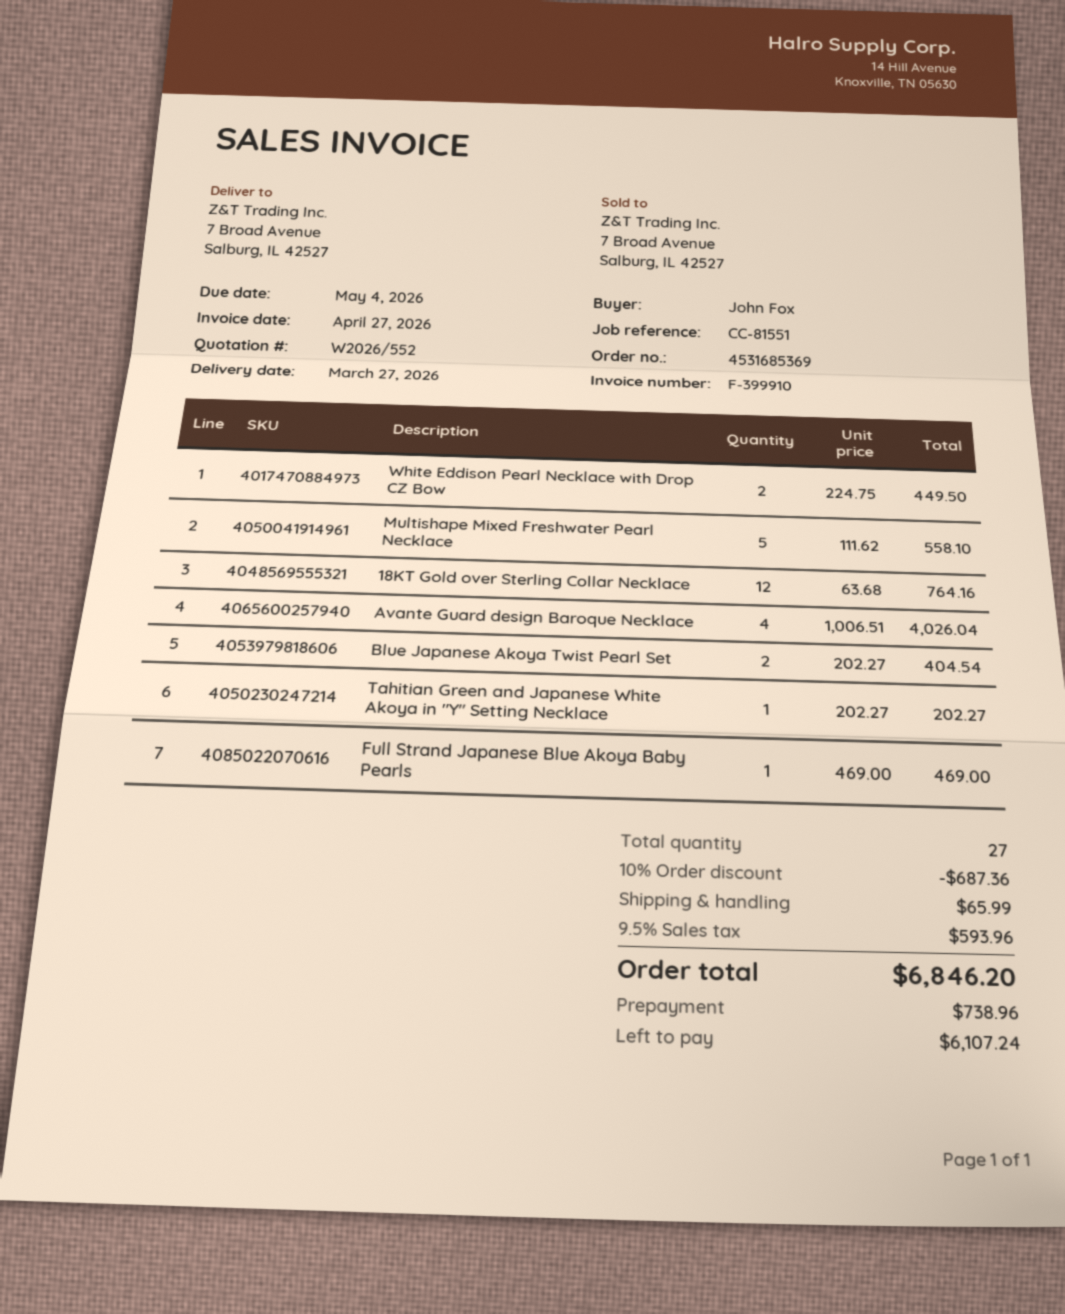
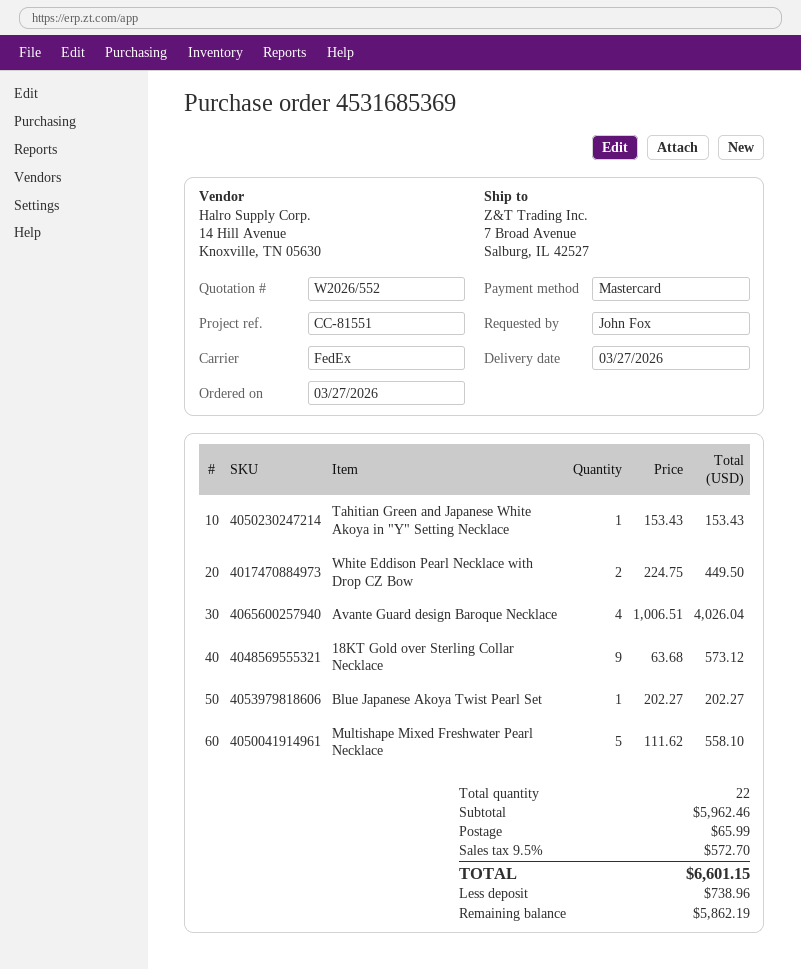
18KT Gold over Sterling Collar Necklace: 12 x 63.68 = 764.16 -> 9 x 63.68 = 573.12
Blue Japanese Akoya Twist Pearl Set: 2 x 202.27 = 404.54 -> 1 x 202.27 = 202.27
Tahitian Green and Japanese White Akoya in "Y" Setting Necklace: 1 x 202.27 = 202.27 -> 1 x 153.43 = 153.43
Full Strand Japanese Blue Akoya Baby Pearls: 1 x 469.00 = 469.00 -> none
total quantity: 27 -> 22
discount: 10% = 687.36 -> none
tax: 9.5% = 593.96 -> 9.5% = 572.70
total: 6846.20 -> 6601.15
balance: 6107.24 -> 5862.19

